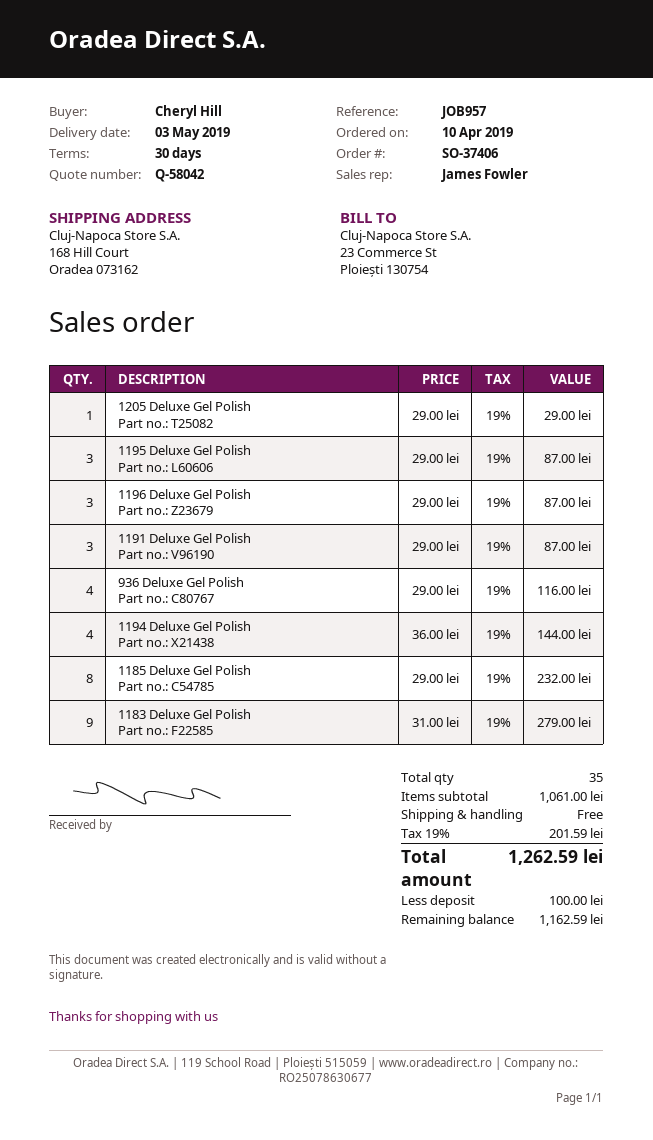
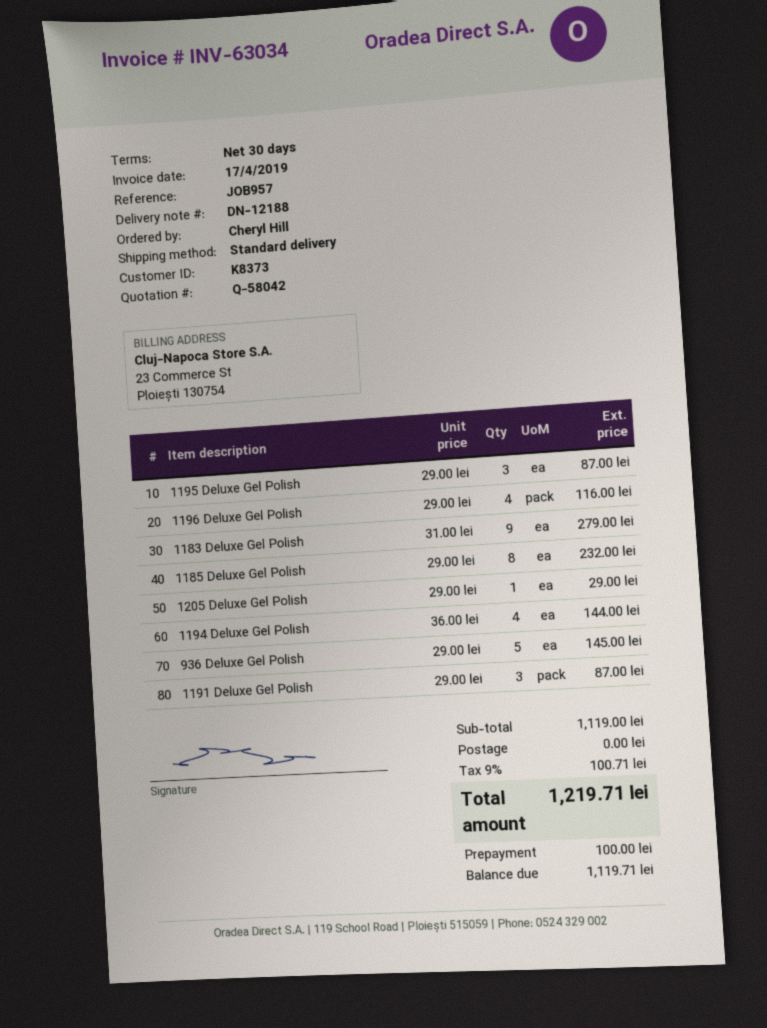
1196 Deluxe Gel Polish: 3 x 29.00 = 87.00 -> 4 x 29.00 = 116.00
936 Deluxe Gel Polish: 4 x 29.00 = 116.00 -> 5 x 29.00 = 145.00
subtotal: 1061.00 -> 1119.00
tax: 19% = 201.59 -> 9% = 100.71
total: 1262.59 -> 1219.71
balance: 1162.59 -> 1119.71

